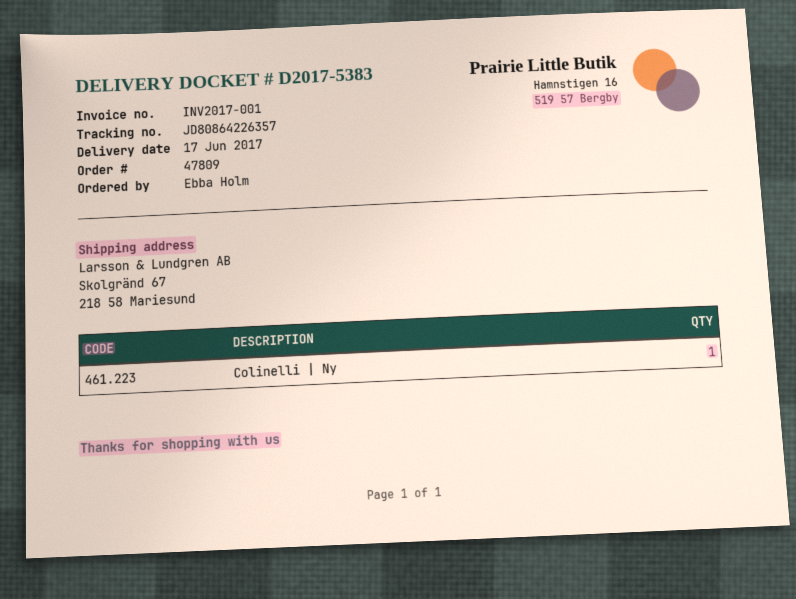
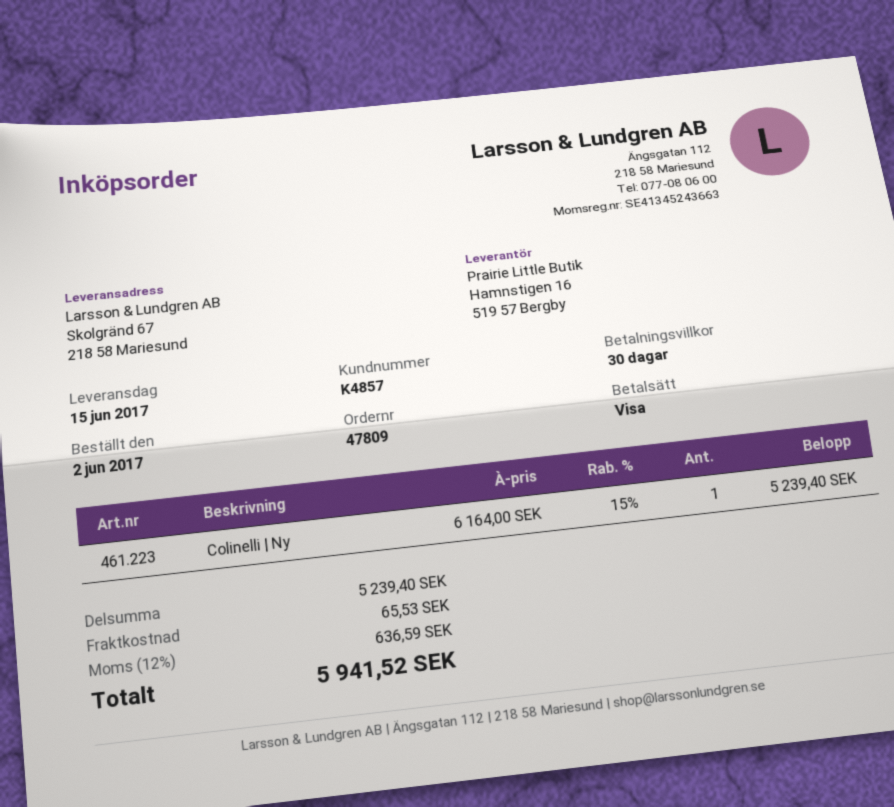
delivery date: 2017-06-17 -> 2017-06-15

